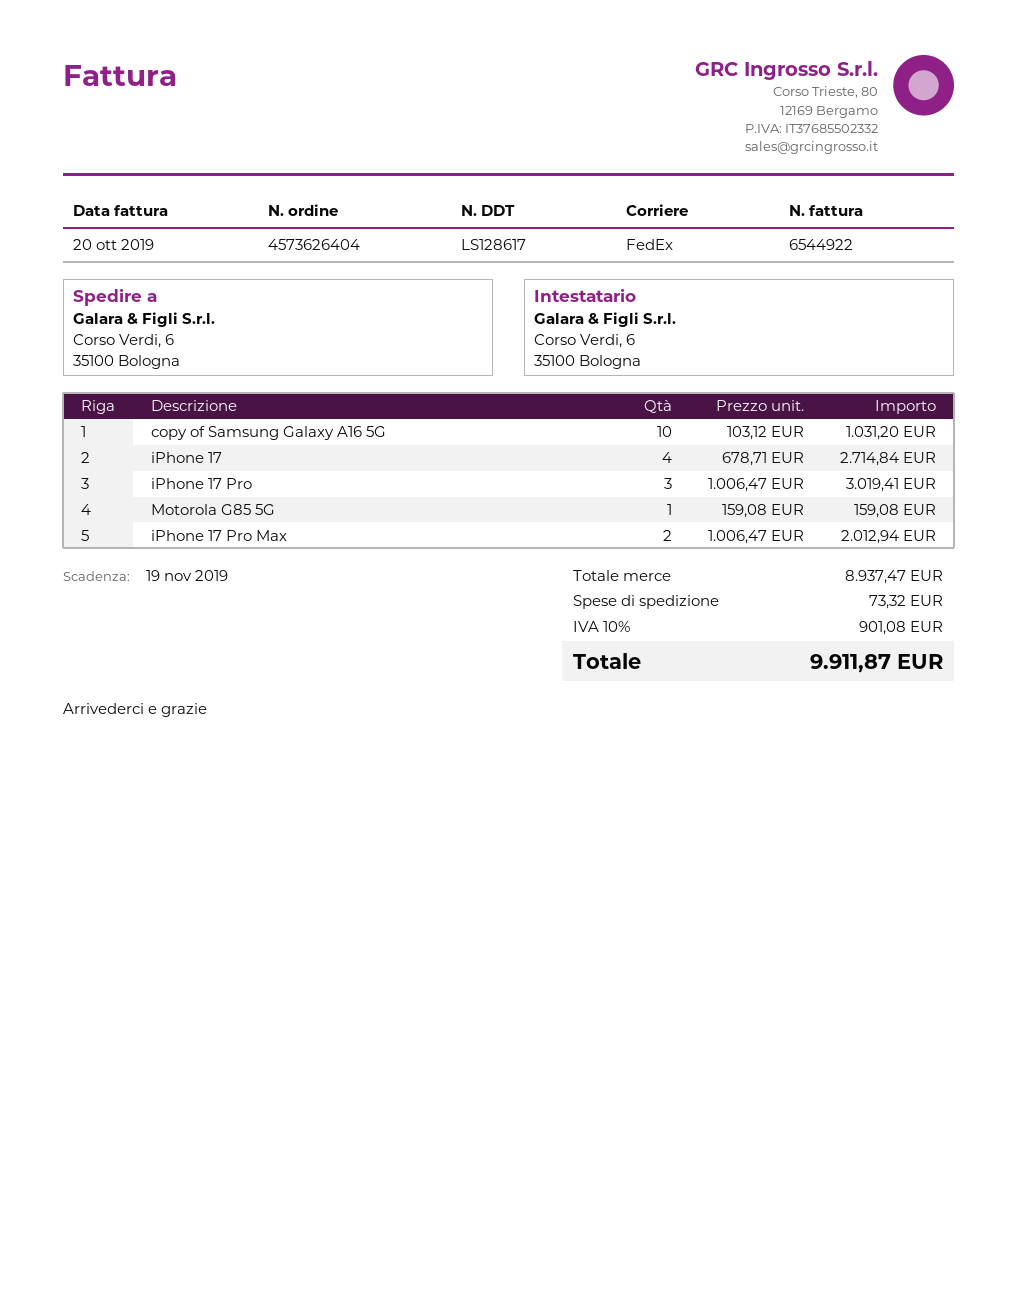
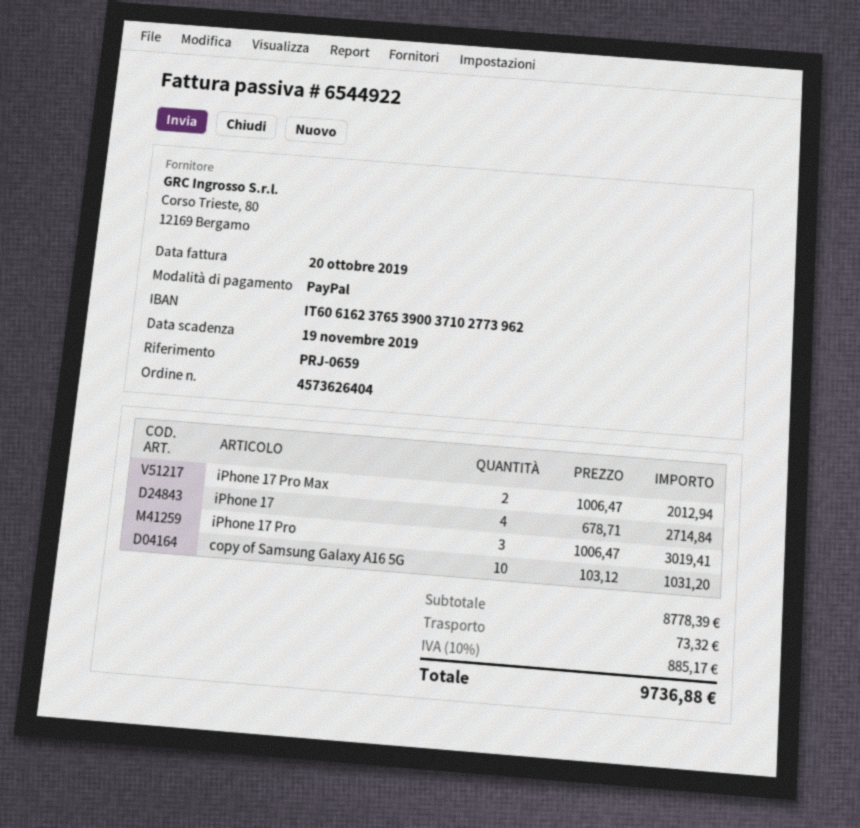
Motorola G85 5G: 1 x 159.08 = 159.08 -> none
subtotal: 8937.47 -> 8778.39
tax: 10% = 901.08 -> 10% = 885.17
total: 9911.87 -> 9736.88

